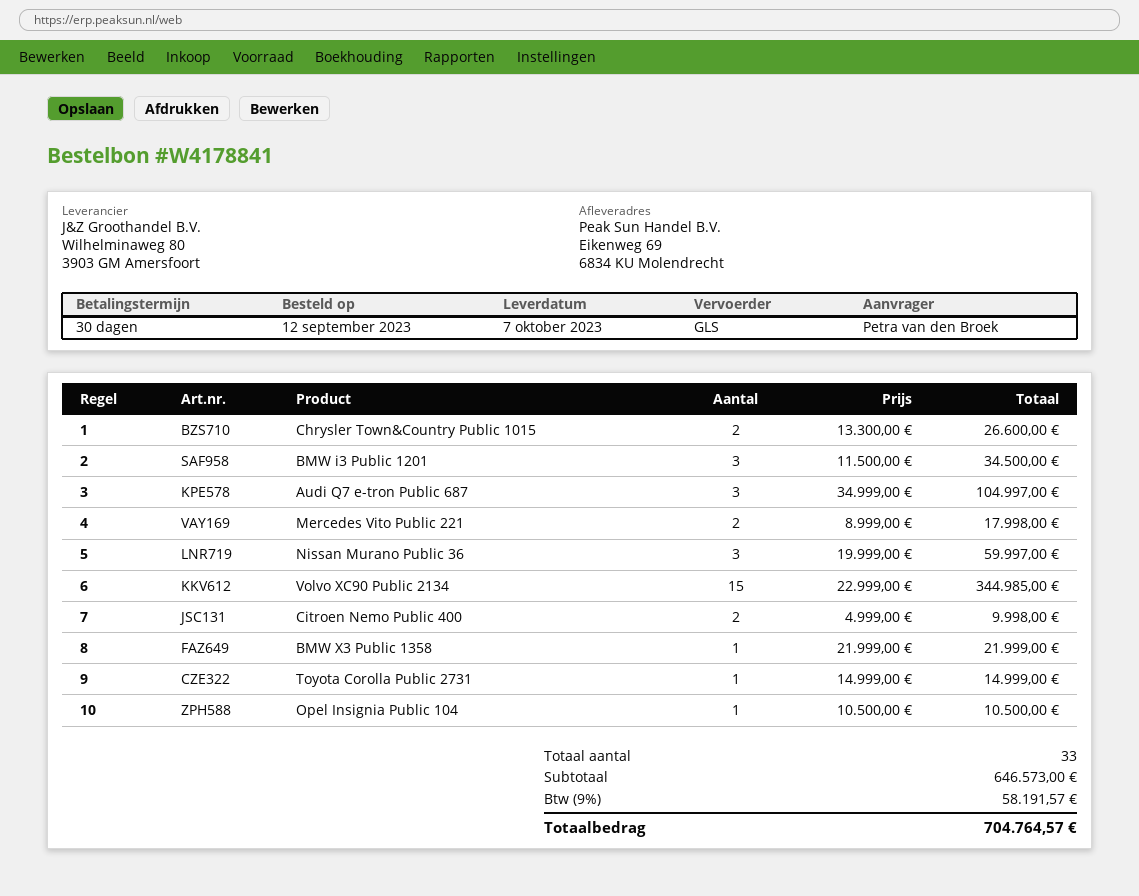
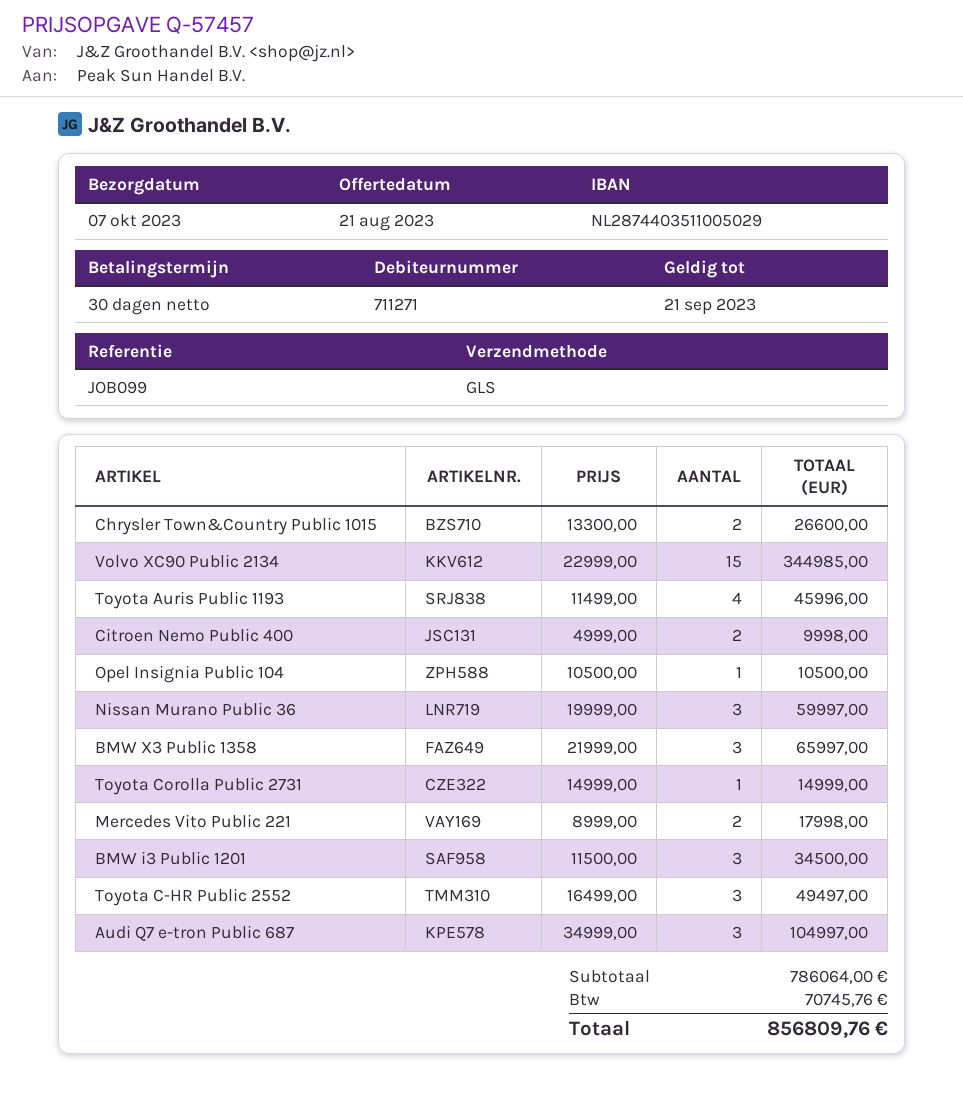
BMW X3 Public 1358: 1 x 21999.00 = 21999.00 -> 3 x 21999.00 = 65997.00
Toyota Auris Public 1193: none -> 4 x 11499.00 = 45996.00
Toyota C-HR Public 2552: none -> 3 x 16499.00 = 49497.00
subtotal: 646573.00 -> 786064.00
tax: 58191.57 -> 70745.76
total: 704764.57 -> 856809.76

